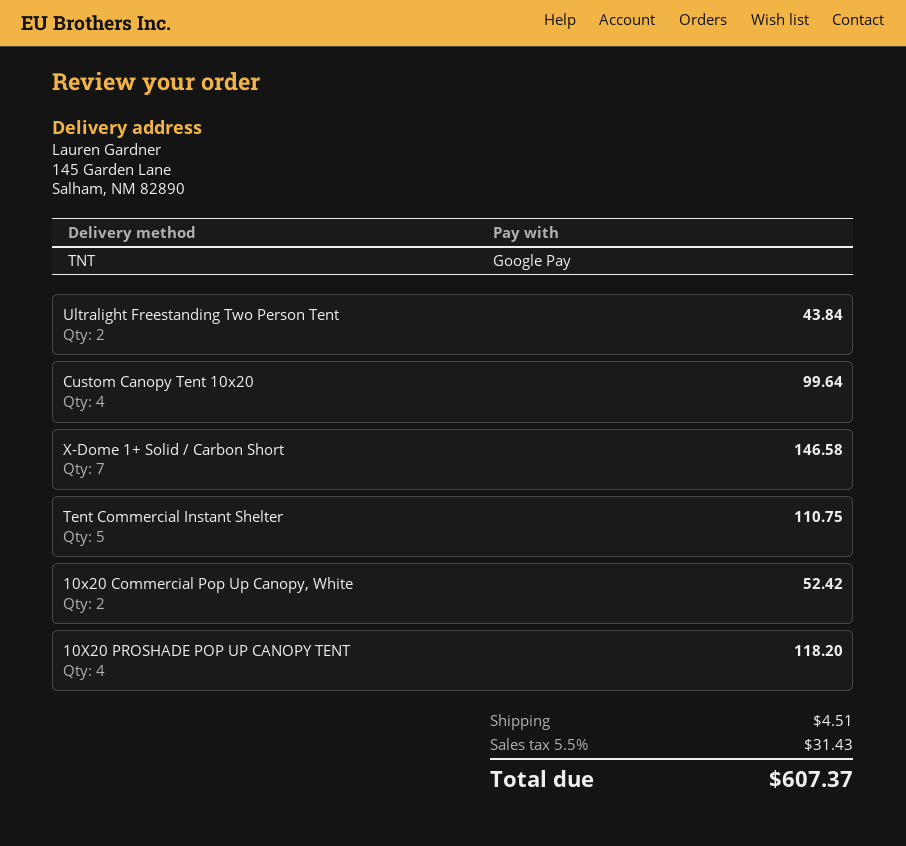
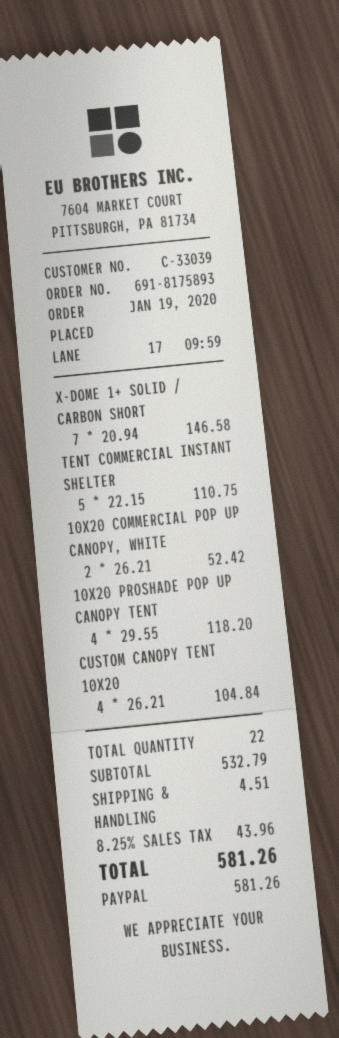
payment method: Google Pay -> PayPal
Ultralight Freestanding Two Person Tent: 2 for 43.84 -> none
Custom Canopy Tent 10x20: 4 for 99.64 -> 4 for 104.84
tax: 5.5% = 31.43 -> 8.25% = 43.96
total: 607.37 -> 581.26

